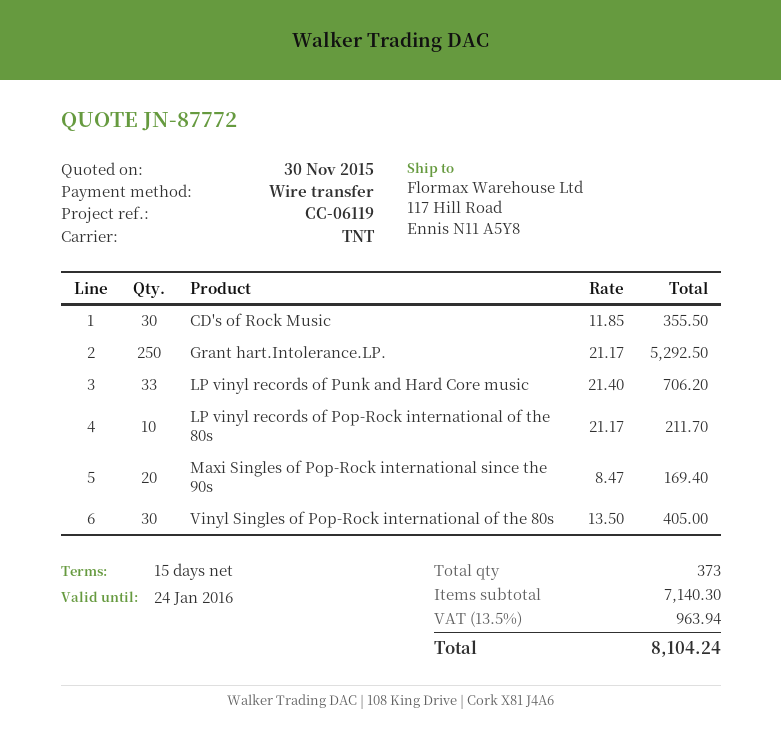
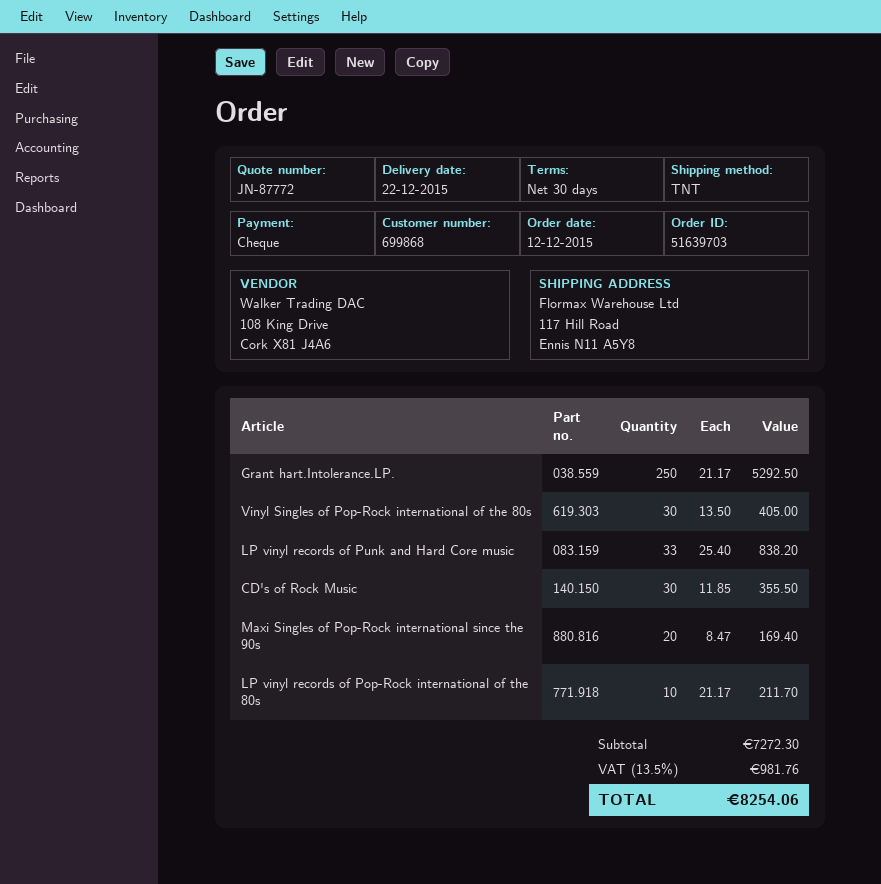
payment terms: 15 days -> 30 days
payment method: bank transfer -> cheque
LP vinyl records of Punk and Hard Core music: 33 x 21.40 = 706.20 -> 33 x 25.40 = 838.20
subtotal: 7140.30 -> 7272.30
tax: 13.5% = 963.94 -> 13.5% = 981.76
total: 8104.24 -> 8254.06

